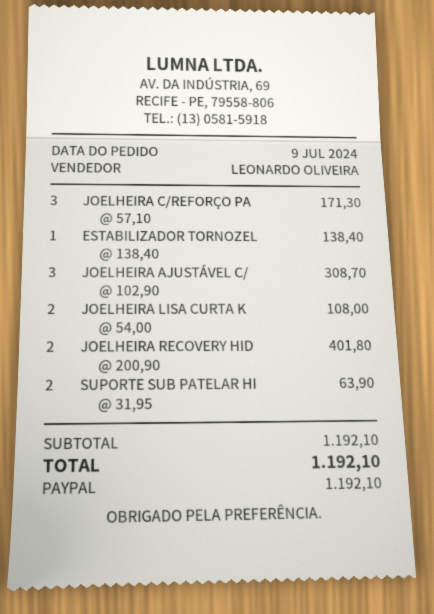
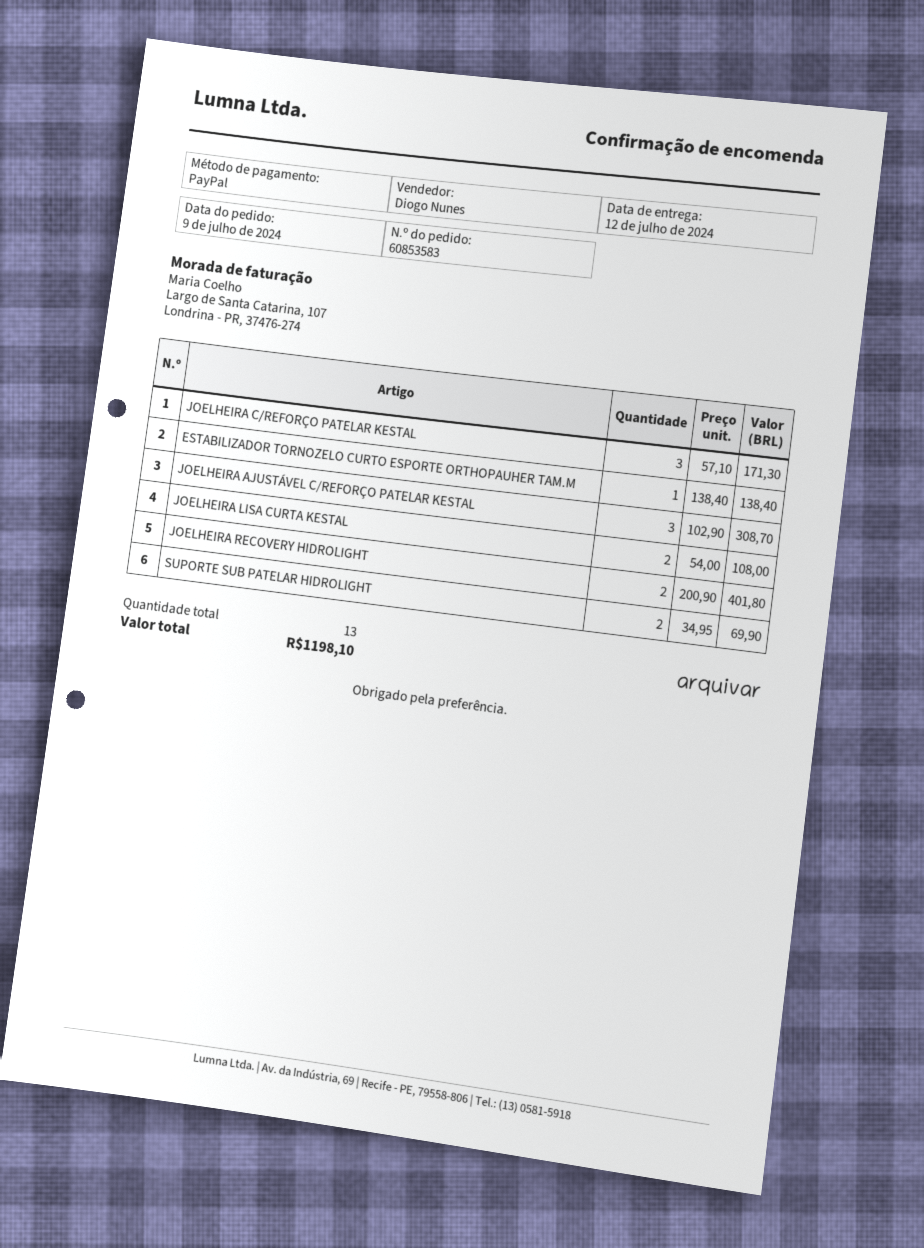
sales rep: LEONARDO OLIVEIRA -> Diogo Nunes
SUPORTE SUB PATELAR HI: 2 x 31.95 = 63.90 -> 2 x 34.95 = 69.90
total: 1192.10 -> 1198.10

